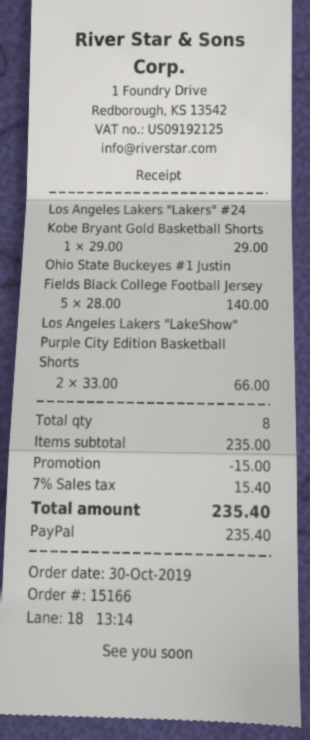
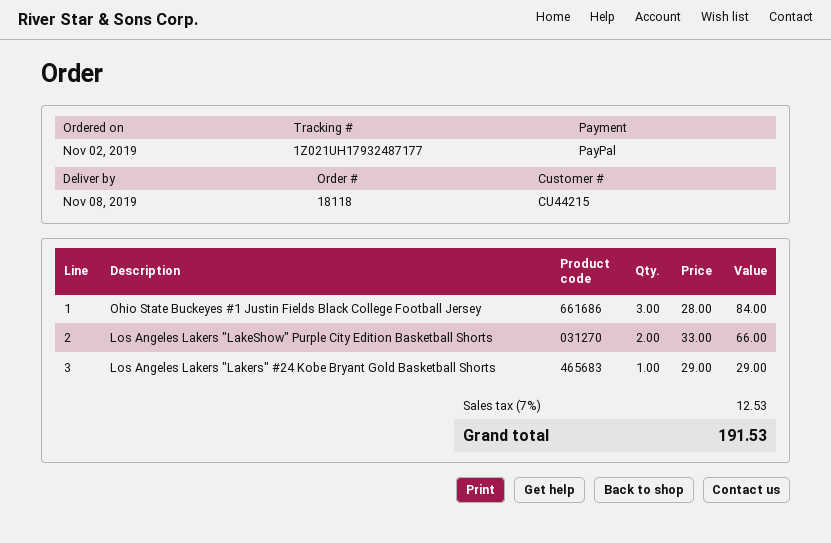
order number: 15166 -> 18118
order date: 2019-10-30 -> 2019-11-02
Ohio State Buckeyes #1 Justin Fields Black College Football Jersey: 5 x 28.00 = 140.00 -> 3 x 28.00 = 84.00
discount: 15.00 -> none
tax: 7% = 15.40 -> 7% = 12.53
total: 235.40 -> 191.53

